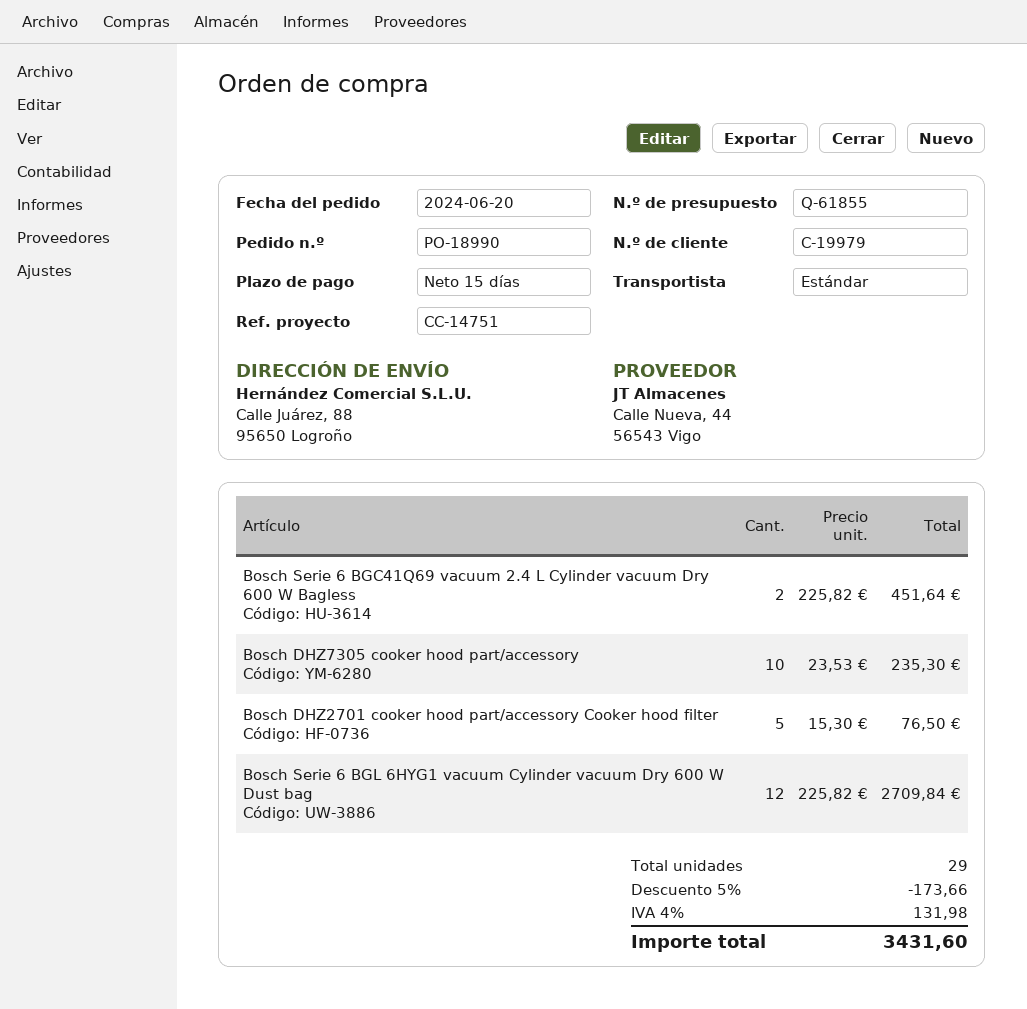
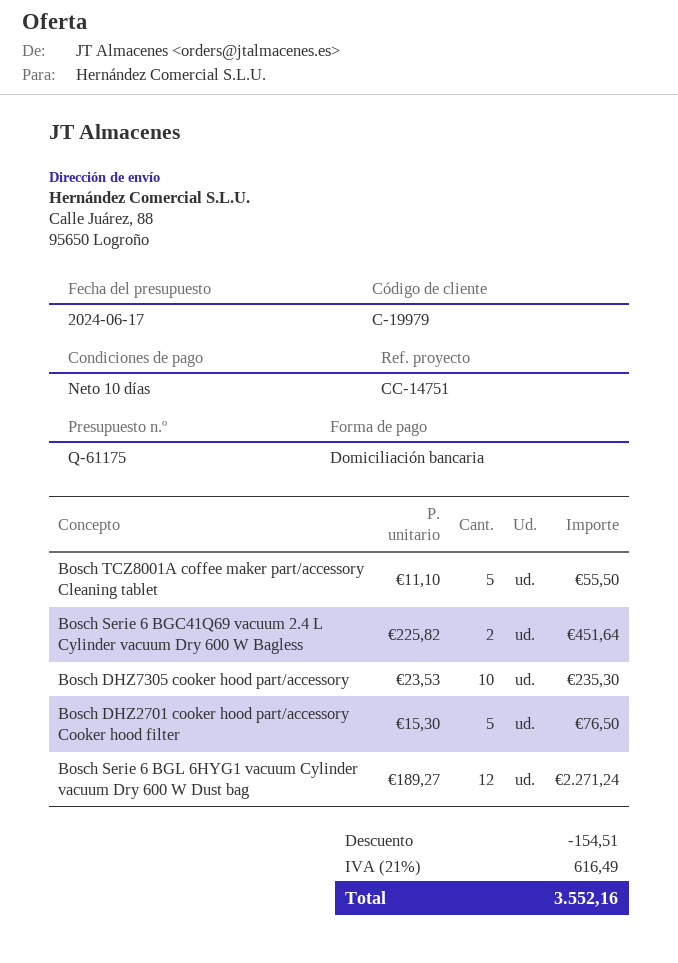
quote number: Q-61855 -> Q-61175
payment terms: 15 days -> 10 days
Bosch Serie 6 BGL 6HYG1 vacuum Cylinder vacuum Dry 600 W Dust bag: 12 x 225.82 = 2709.84 -> 12 x 189.27 = 2271.24
Bosch TCZ8001A coffee maker part/accessory Cleaning tablet: none -> 5 x 11.10 = 55.50
discount: 173.66 -> 154.51
tax: 4% = 131.98 -> 21% = 616.49
total: 3431.60 -> 3552.16

